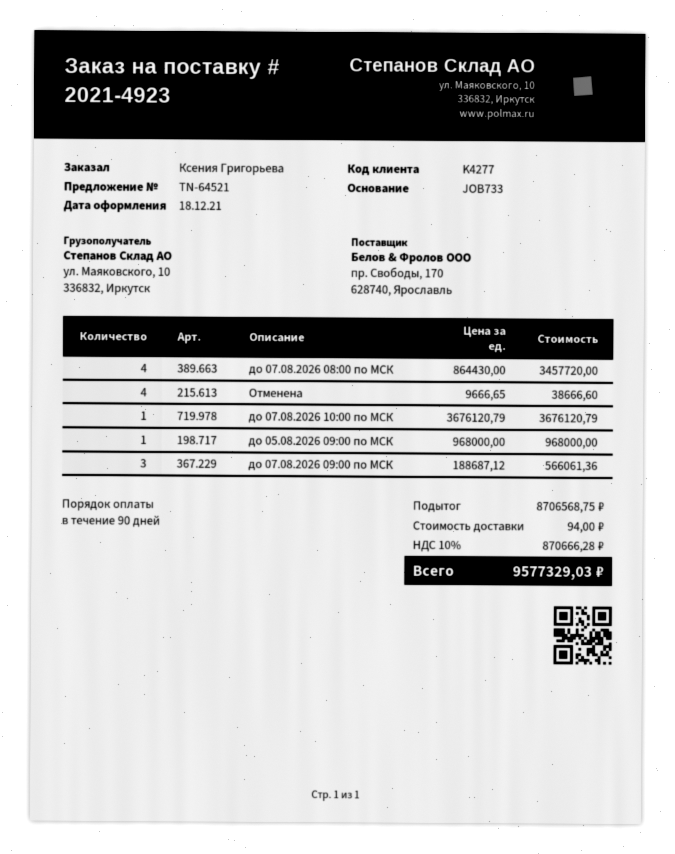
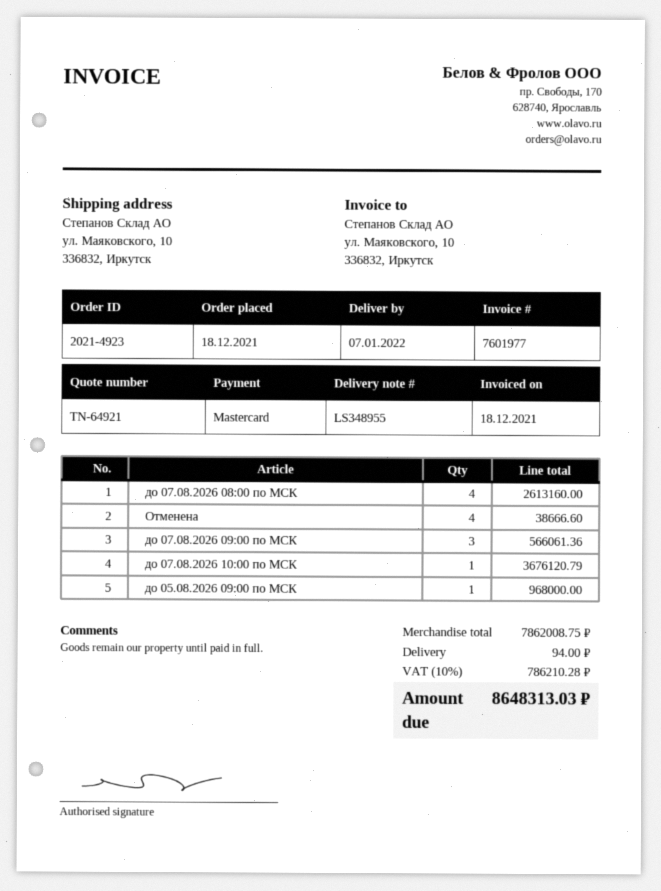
quote number: TN-64521 -> TN-64921
до 07.08.2026 08:00 по МСК: 4 for 3457720.00 -> 4 for 2613160.00
subtotal: 8706568.75 -> 7862008.75
tax: 10% = 870666.28 -> 10% = 786210.28
total: 9577329.03 -> 8648313.03

